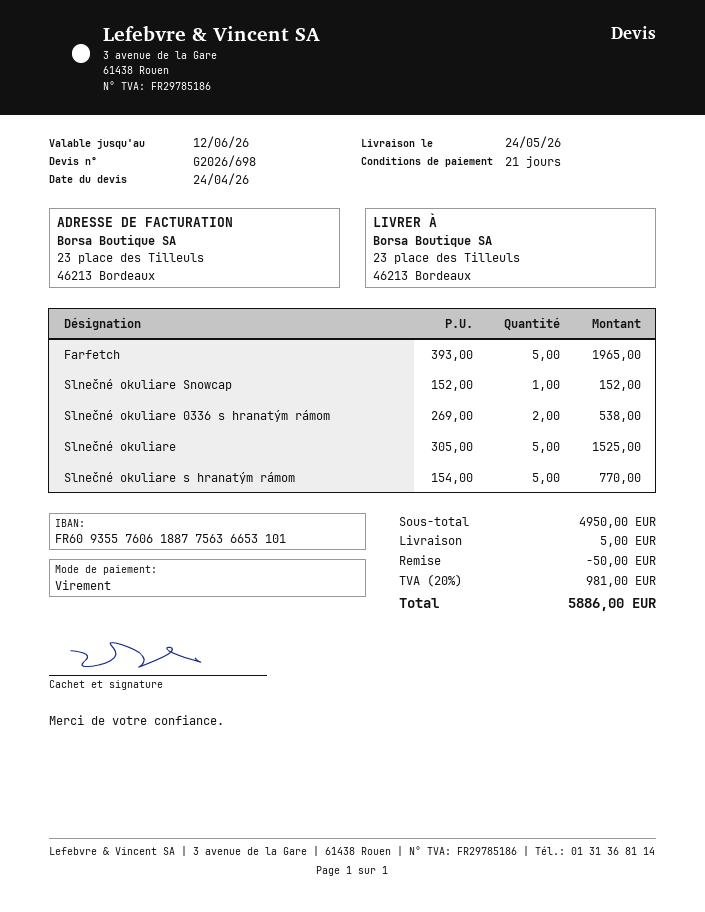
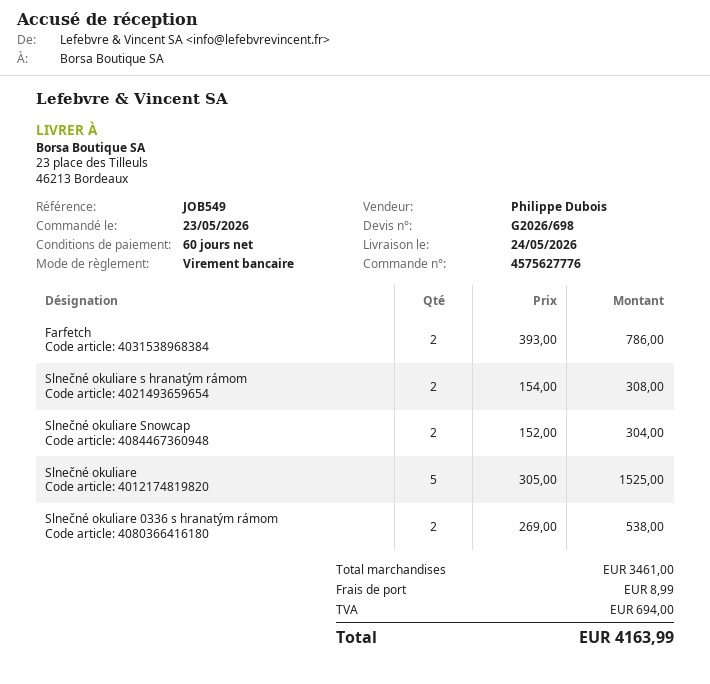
payment terms: 21 days -> 60 days
Farfetch: 5 x 393.00 = 1965.00 -> 2 x 393.00 = 786.00
Slnečné okuliare Snowcap: 1 x 152.00 = 152.00 -> 2 x 152.00 = 304.00
Slnečné okuliare s hranatým rámom: 5 x 154.00 = 770.00 -> 2 x 154.00 = 308.00
subtotal: 4950.00 -> 3461.00
discount: 50.00 -> none
shipping: 5.00 -> 8.99
tax: 981.00 -> 694.00
total: 5886.00 -> 4163.99

